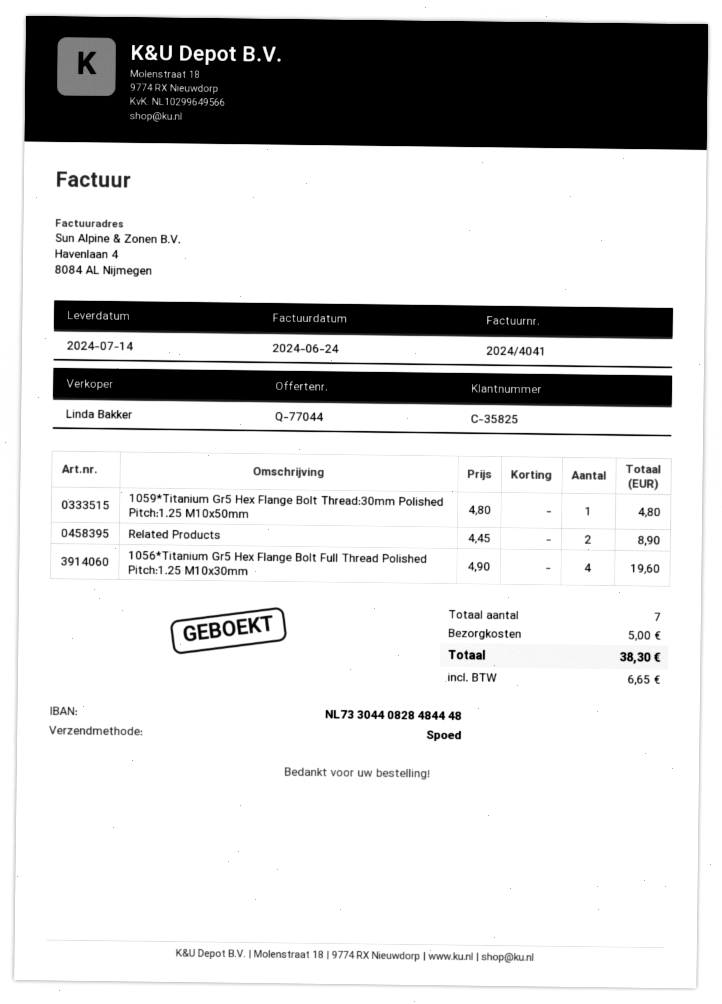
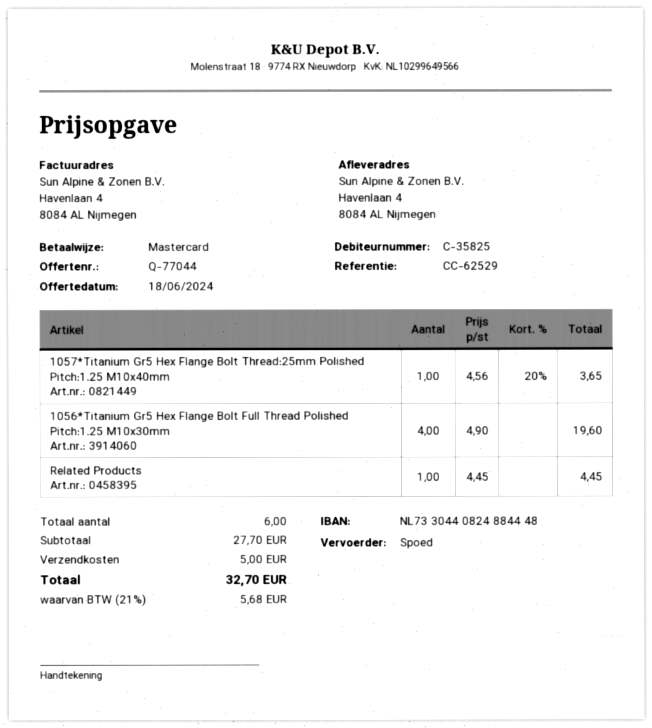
bank account: NL7330440828484448 -> NL7330440824884448
1059*Titanium Gr5 Hex Flange Bolt Thread:30mm Polished Pitch:1.25 M10x50mm: 1 x 4.80 = 4.80 -> none
Related Products: 2 x 4.45 = 8.90 -> 1 x 4.45 = 4.45
1057*Titanium Gr5 Hex Flange Bolt Thread:25mm Polished Pitch:1.25 M10x40mm: none -> 1 x 4.56 - 20% = 3.65
total quantity: 7 -> 6
tax: 6.65 -> 5.68
total: 38.30 -> 32.70

